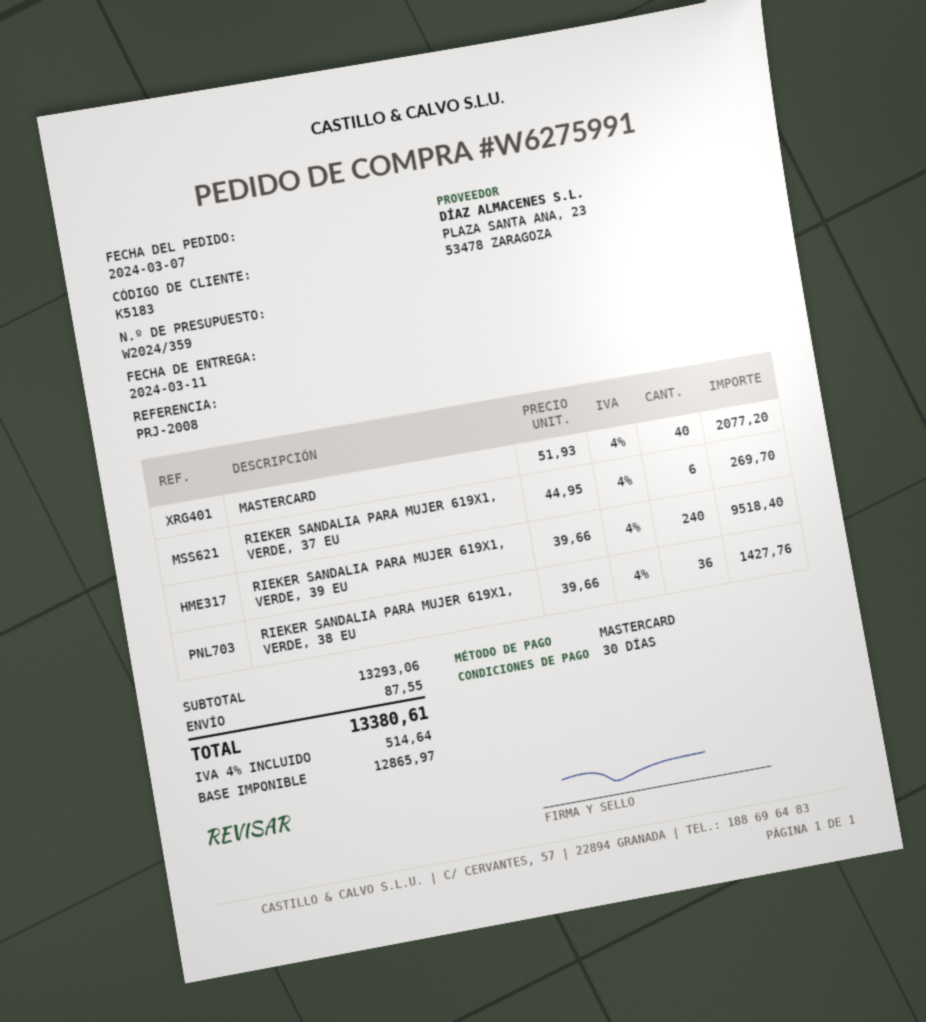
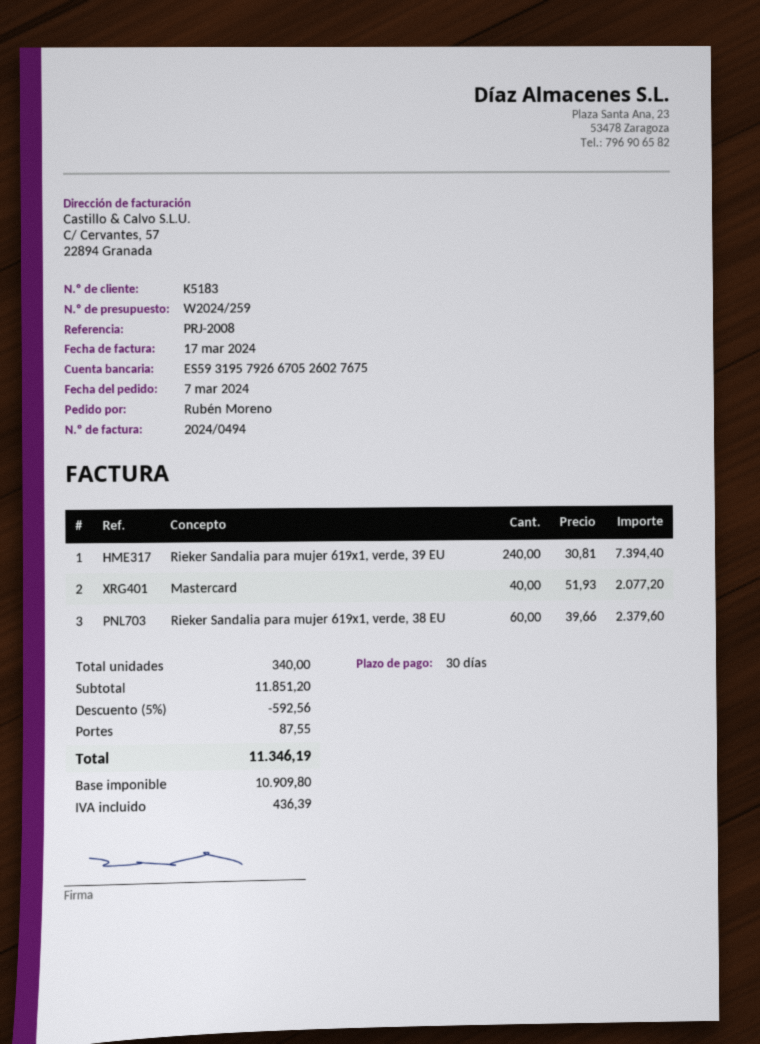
quote number: W2024/359 -> W2024/259
RIEKER SANDALIA PARA MUJER 619X1, VERDE, 37 EU: 6 x 44.95 = 269.70 -> none
RIEKER SANDALIA PARA MUJER 619X1, VERDE, 39 EU: 240 x 39.66 = 9518.40 -> 240 x 30.81 = 7394.40
RIEKER SANDALIA PARA MUJER 619X1, VERDE, 38 EU: 36 x 39.66 = 1427.76 -> 60 x 39.66 = 2379.60
subtotal: 13293.06 -> 11851.20
discount: none -> 5% = 592.56
net: 12865.97 -> 10909.80
tax: 514.64 -> 436.39
total: 13380.61 -> 11346.19

